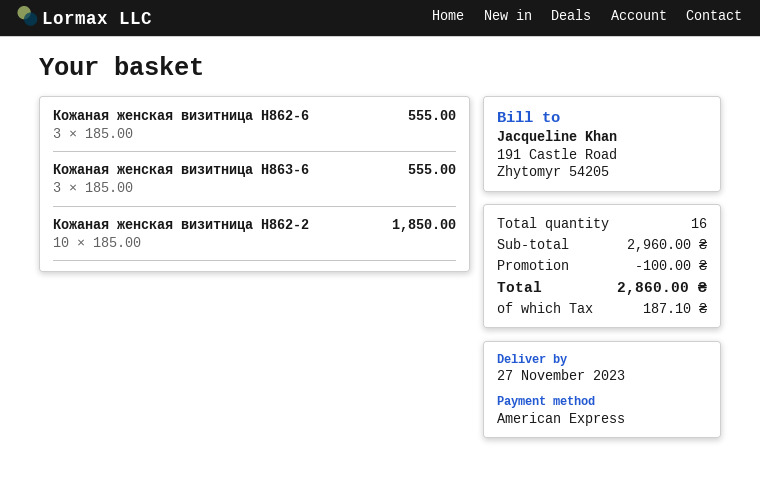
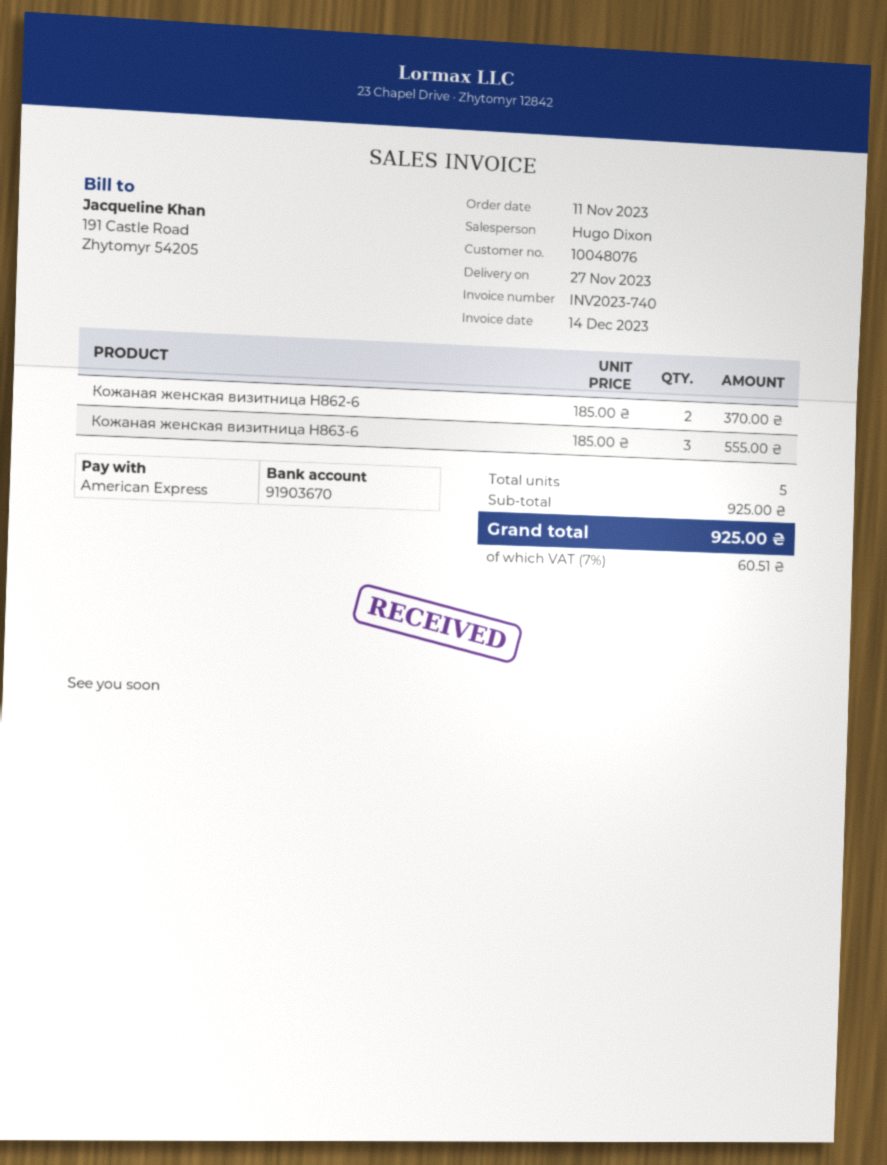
Кожаная женская визитница H862-6: 3 x 185.00 = 555.00 -> 2 x 185.00 = 370.00
Кожаная женская визитница H862-2: 10 x 185.00 = 1850.00 -> none
total quantity: 16 -> 5
subtotal: 2960.00 -> 925.00
discount: 100.00 -> none
tax: 187.10 -> 60.51
total: 2860.00 -> 925.00

